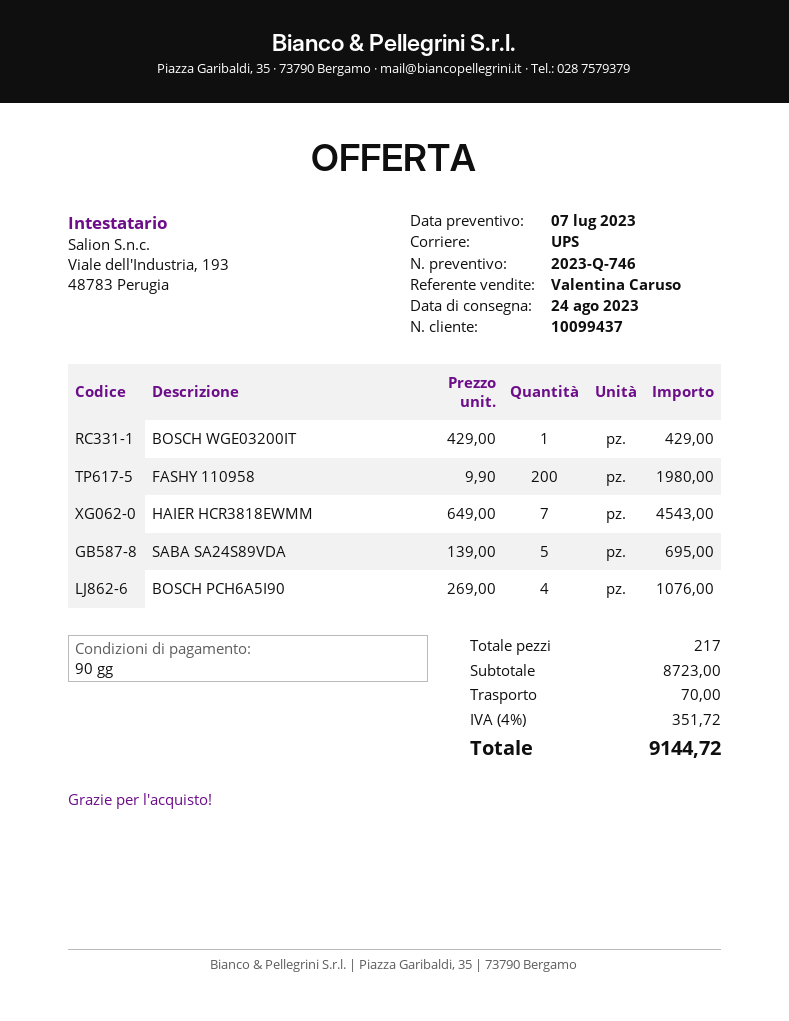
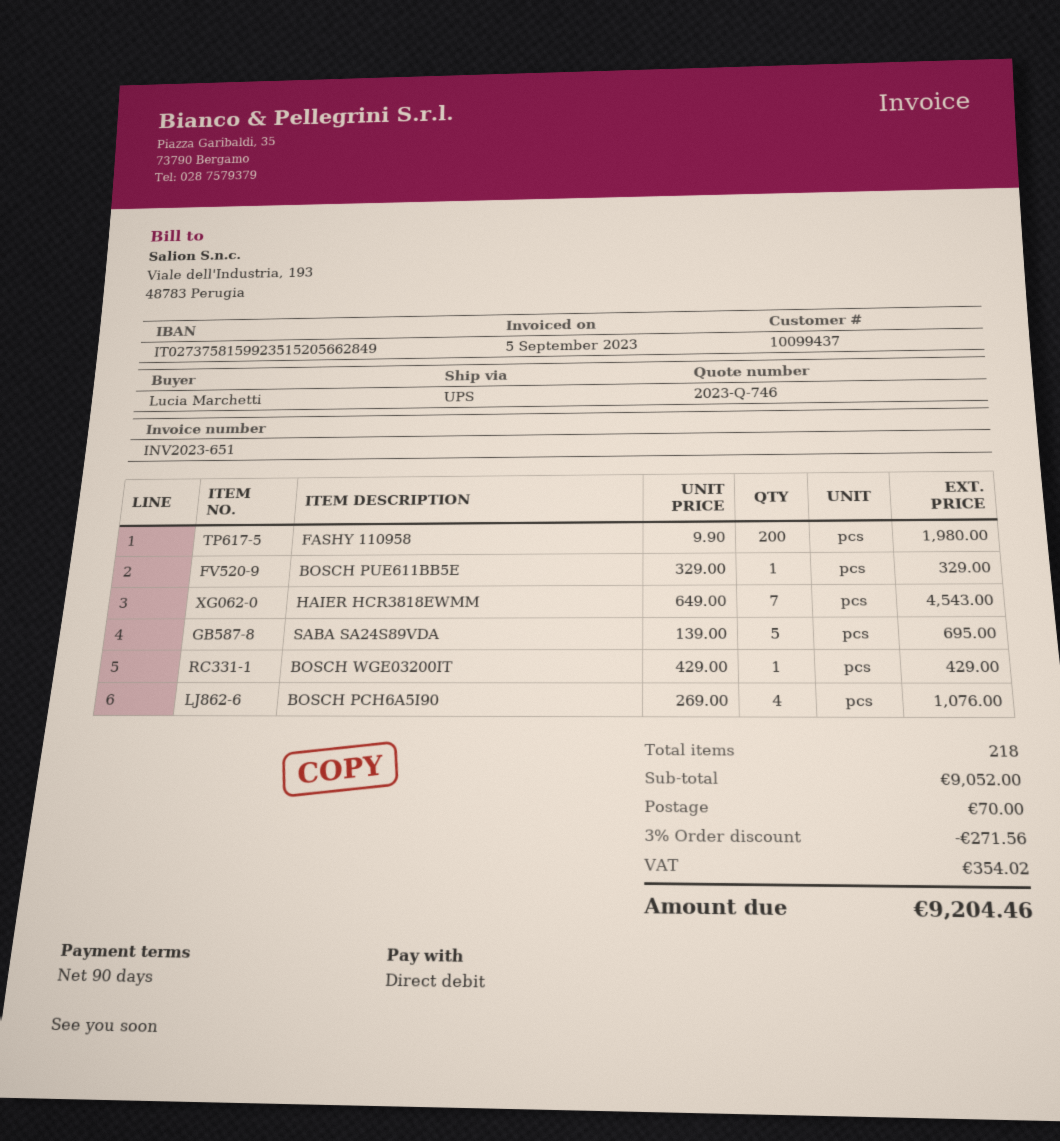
BOSCH PUE611BB5E: none -> 1 x 329.00 = 329.00
total quantity: 217 -> 218
subtotal: 8723.00 -> 9052.00
discount: none -> 3% = 271.56
tax: 351.72 -> 354.02
total: 9144.72 -> 9204.46

